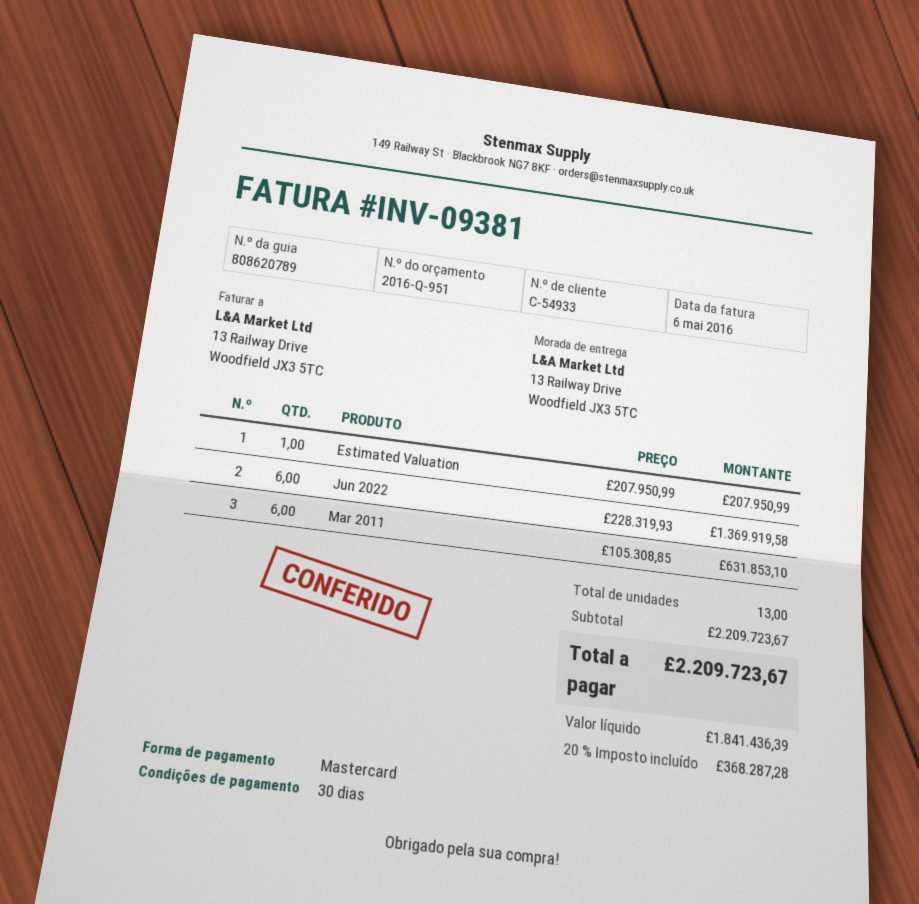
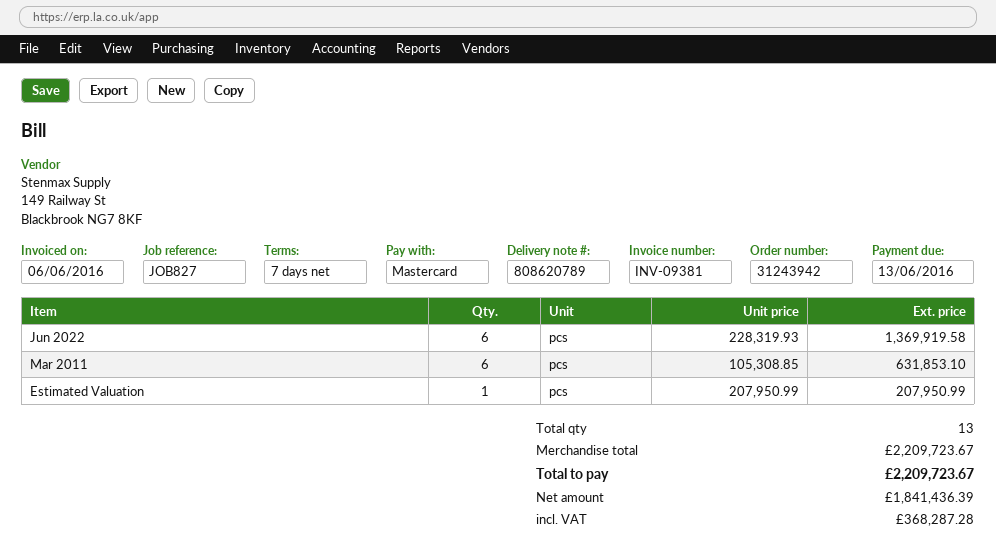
invoice date: 2016-05-06 -> 2016-06-06
payment terms: 30 days -> 7 days

